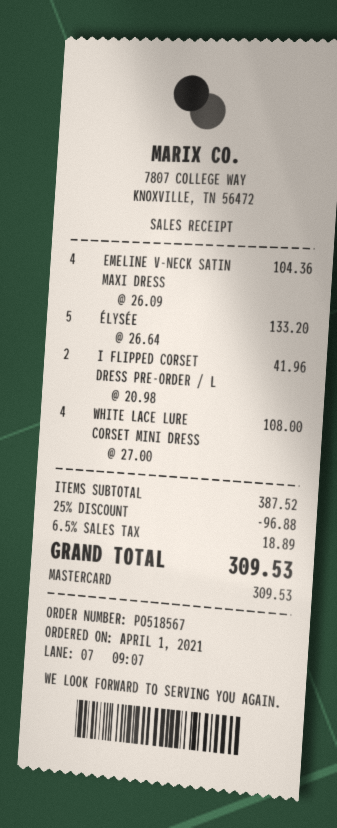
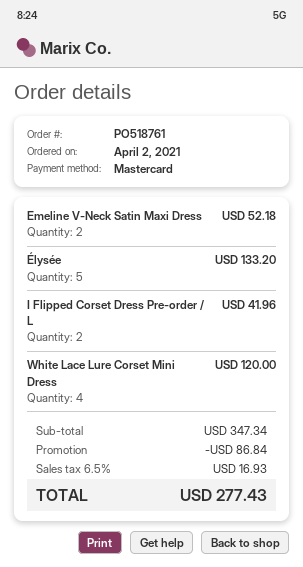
order number: PO518567 -> PO518761
order date: 2021-04-01 -> 2021-04-02
EMELINE V-NECK SATIN MAXI DRESS: 4 for 104.36 -> 2 for 52.18
WHITE LACE LURE CORSET MINI DRESS: 4 for 108.00 -> 4 for 120.00
subtotal: 387.52 -> 347.34
discount: 96.88 -> 86.84
tax: 6.5% = 18.89 -> 6.5% = 16.93
total: 309.53 -> 277.43

